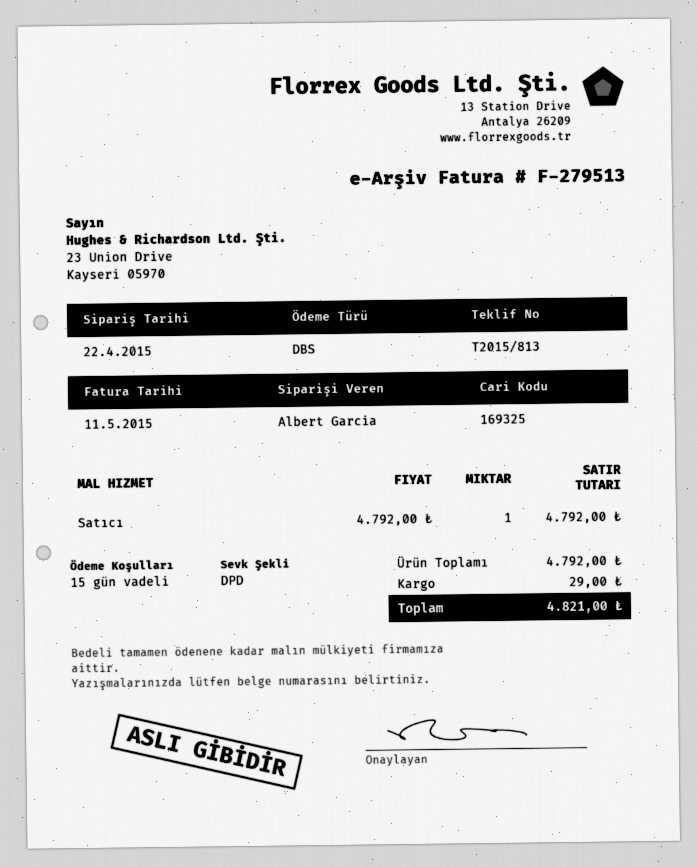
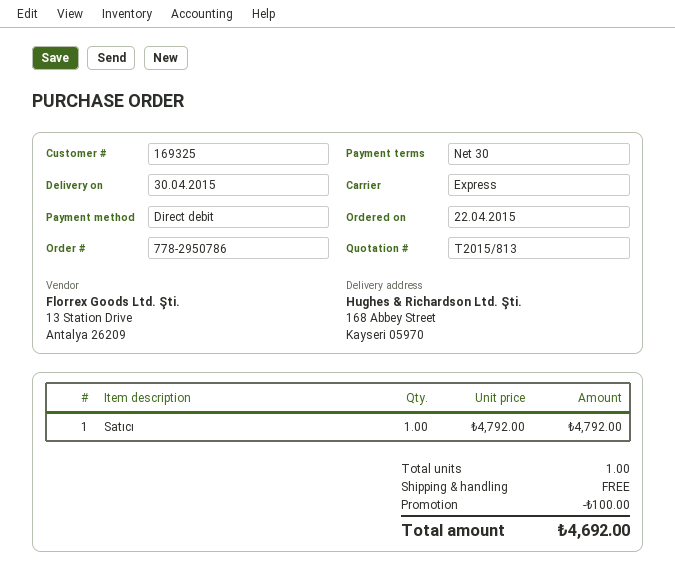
payment terms: 15 days -> 30 days
shipping method: DPD -> express
discount: none -> 100.00
shipping: 29.00 -> 0.00
total: 4821.00 -> 4692.00

